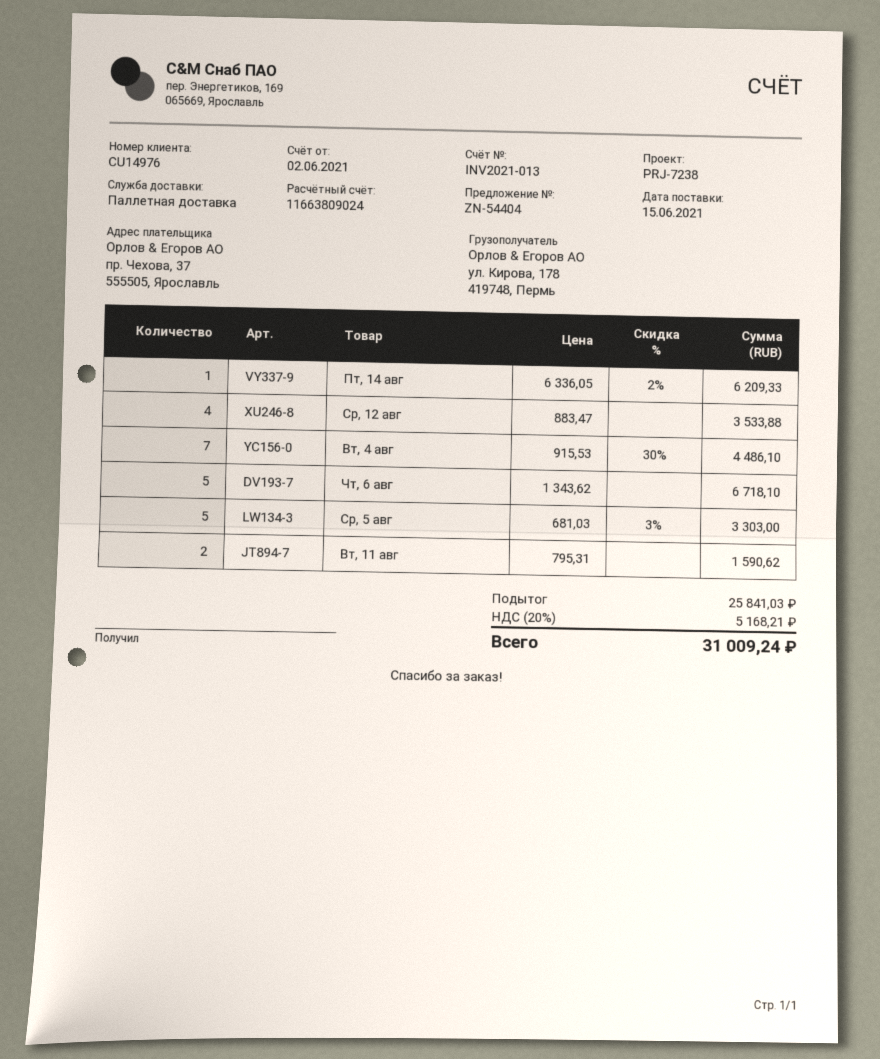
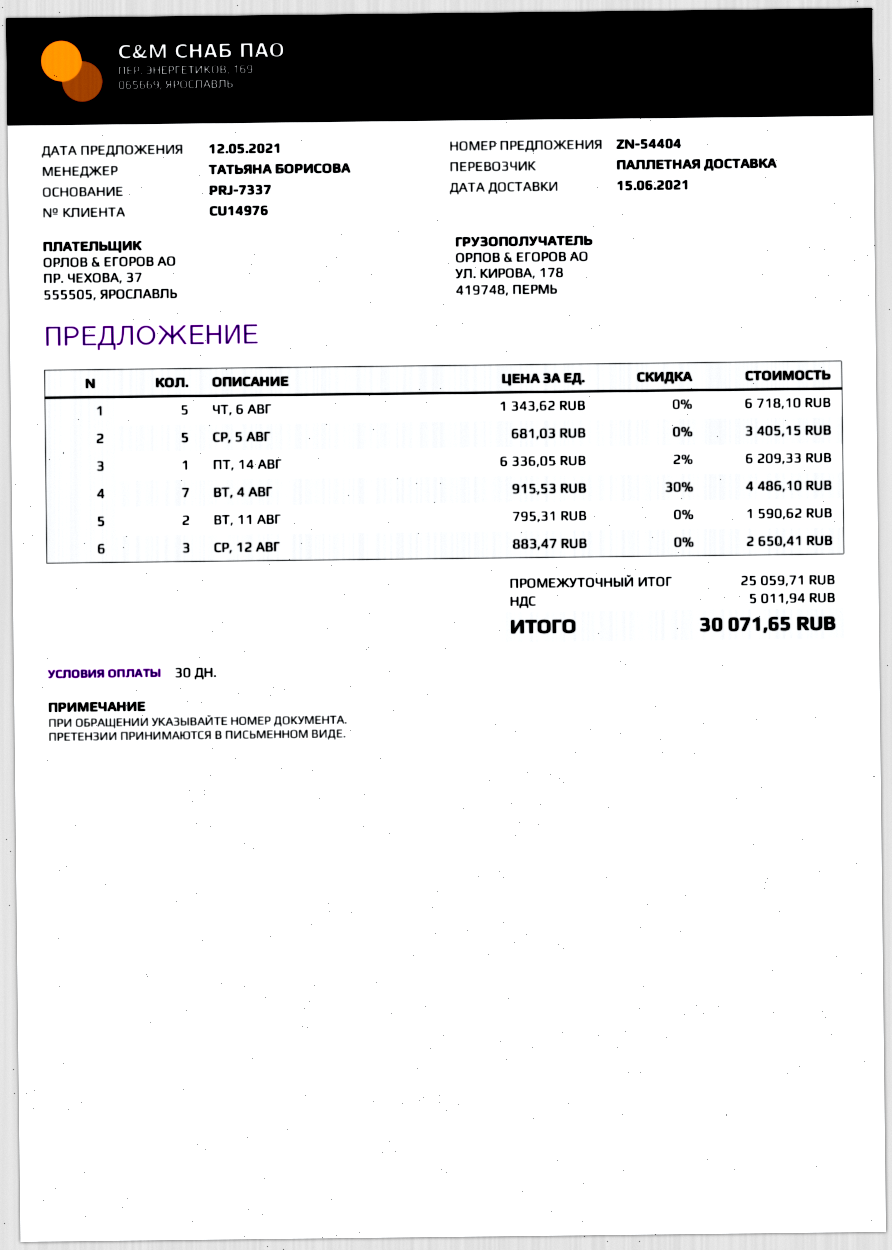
reference: PRJ-7238 -> PRJ-7337
Ср, 12 авг: 4 x 883.47 = 3533.88 -> 3 x 883.47 = 2650.41
Ср, 5 авг: 5 x 681.03 - 3% = 3303.00 -> 5 x 681.03 = 3405.15
subtotal: 25841.03 -> 25059.71
tax: 5168.21 -> 5011.94
total: 31009.24 -> 30071.65

